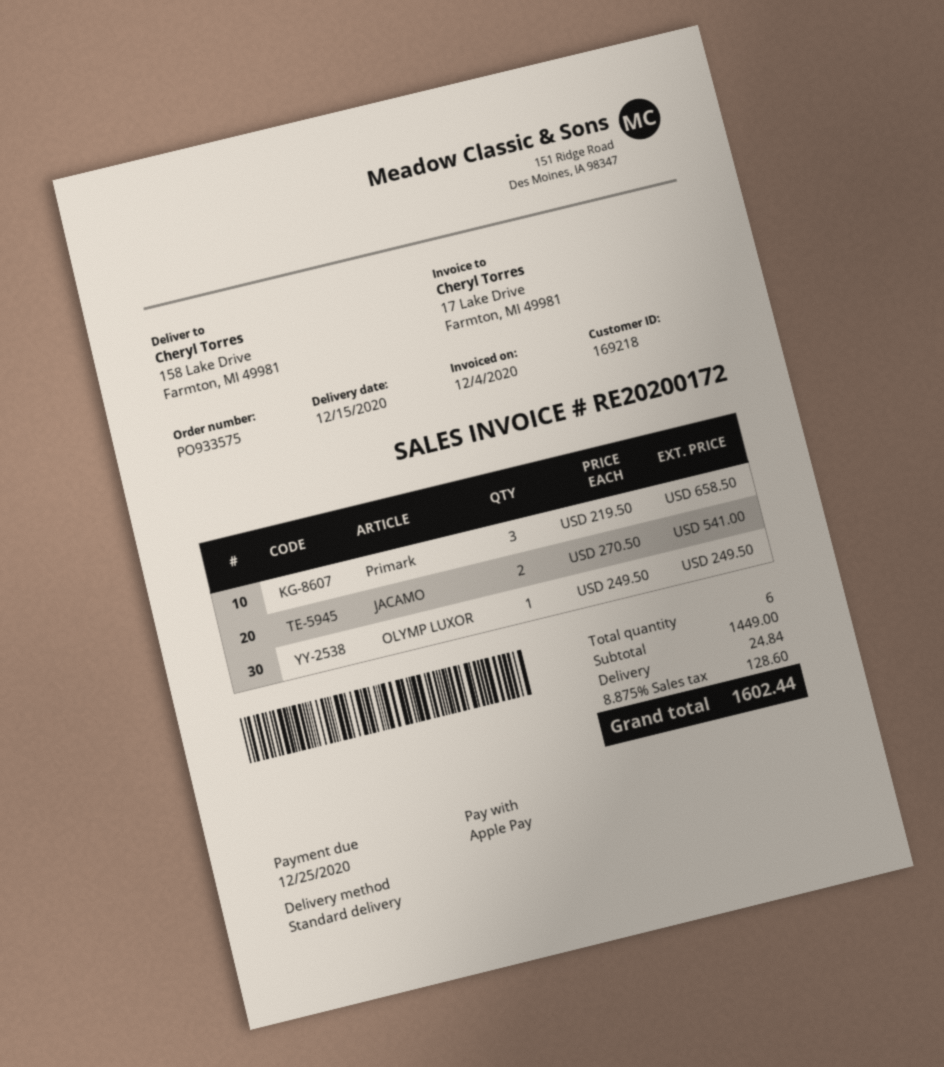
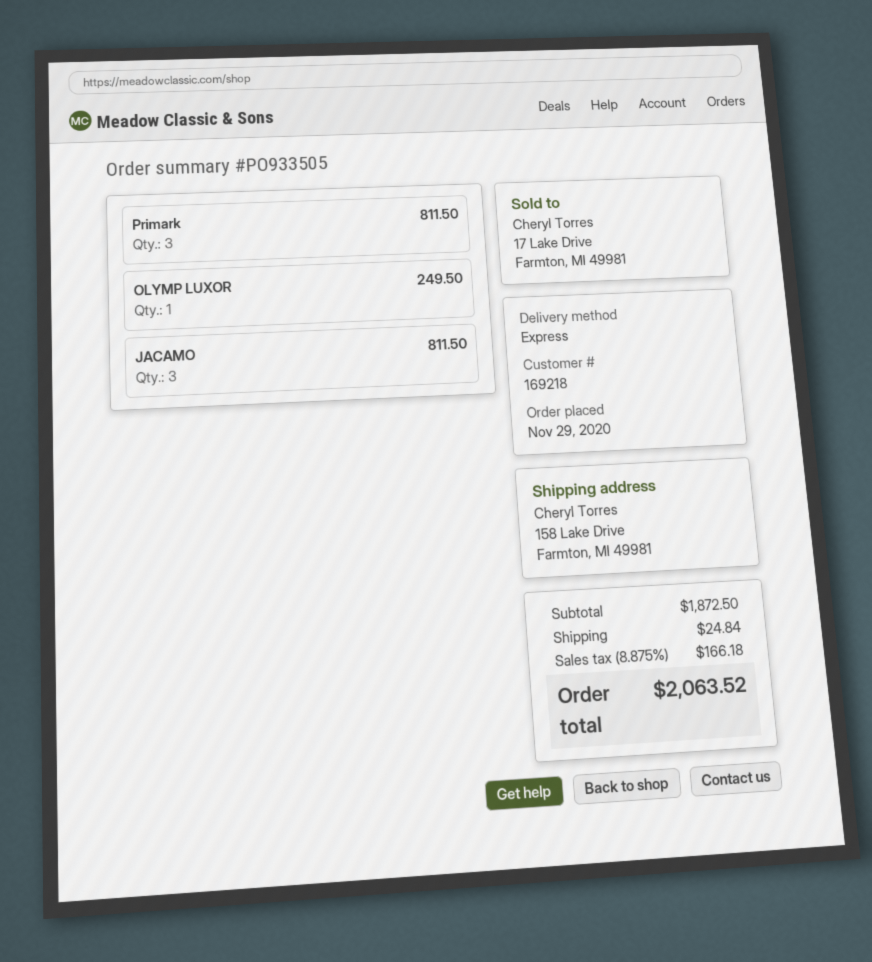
order number: PO933575 -> PO933505
shipping method: standard -> express
Primark: 3 for 658.50 -> 3 for 811.50
JACAMO: 2 for 541.00 -> 3 for 811.50
subtotal: 1449.00 -> 1872.50
tax: 8.875% = 128.60 -> 8.875% = 166.18
total: 1602.44 -> 2063.52

